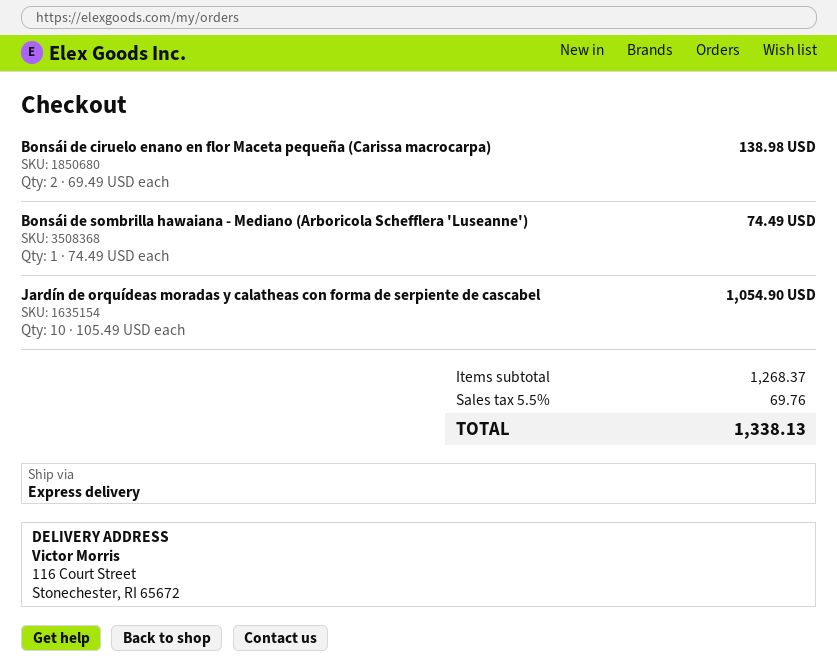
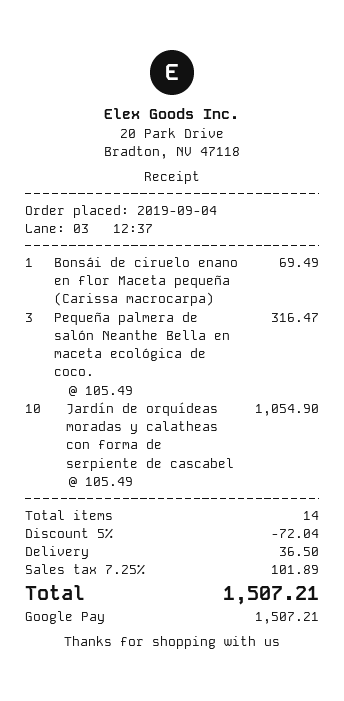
Bonsái de ciruelo enano en flor Maceta pequeña (Carissa macrocarpa): 2 x 69.49 = 138.98 -> 1 x 69.49 = 69.49
Bonsái de sombrilla hawaiana - Mediano (Arboricola Schefflera 'Luseanne'): 1 x 74.49 = 74.49 -> none
Pequeña palmera de salón Neanthe Bella en maceta ecológica de coco.: none -> 3 x 105.49 = 316.47
discount: none -> 5% = 72.04
shipping: none -> 36.50
tax: 5.5% = 69.76 -> 7.25% = 101.89
total: 1338.13 -> 1507.21

